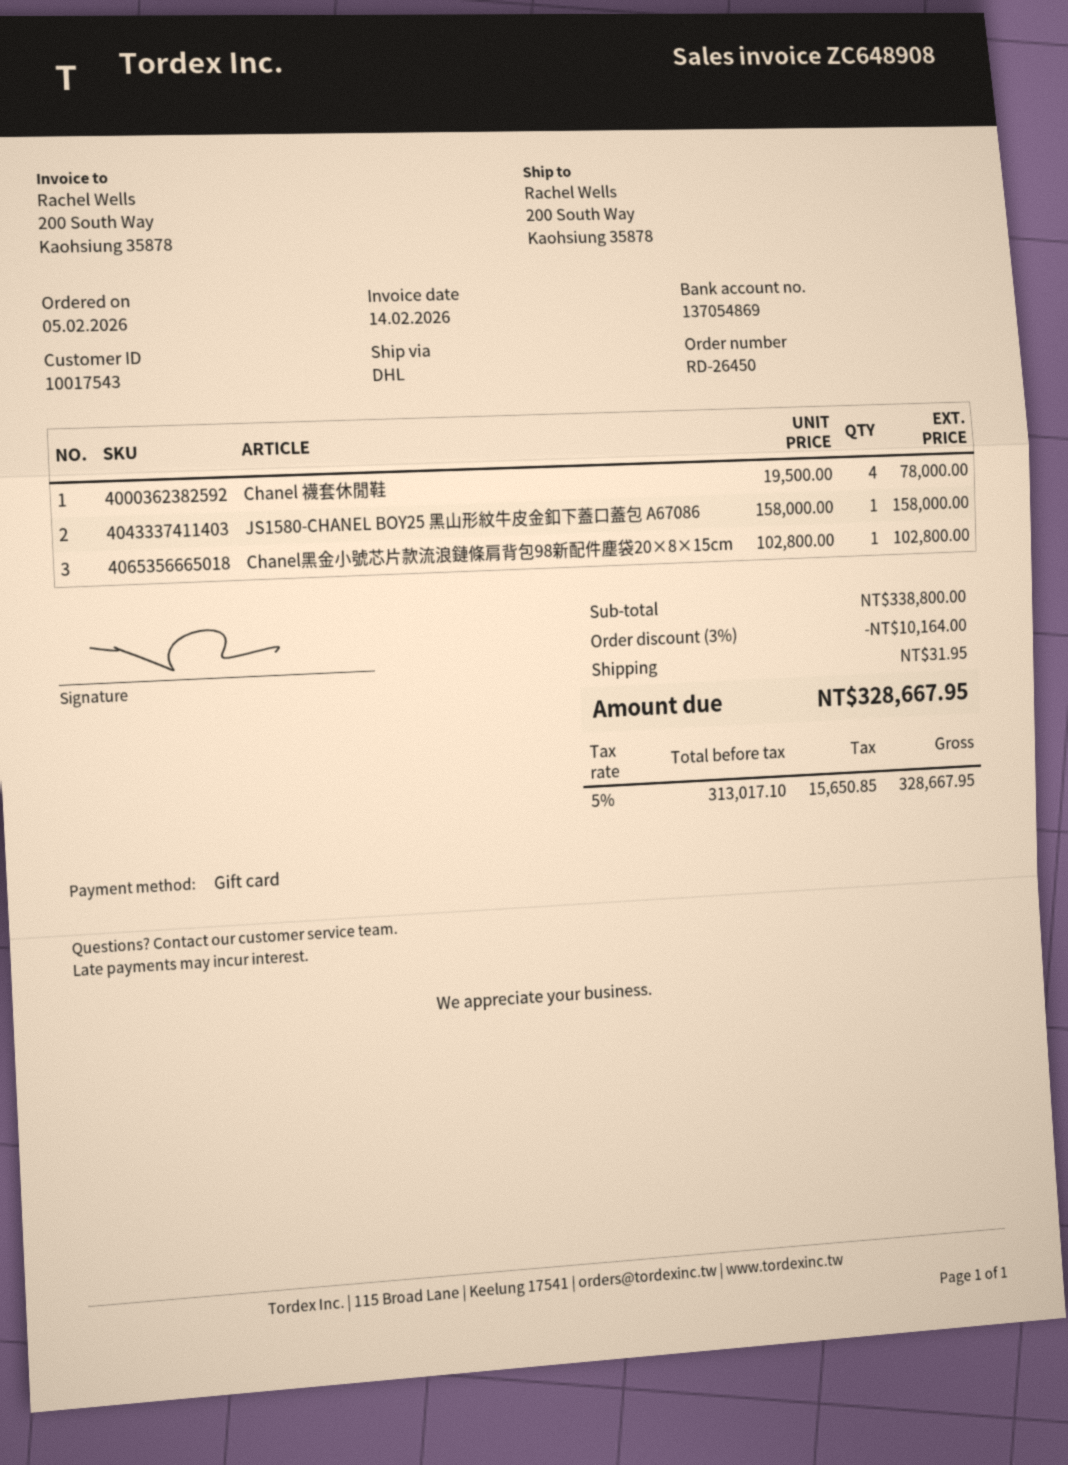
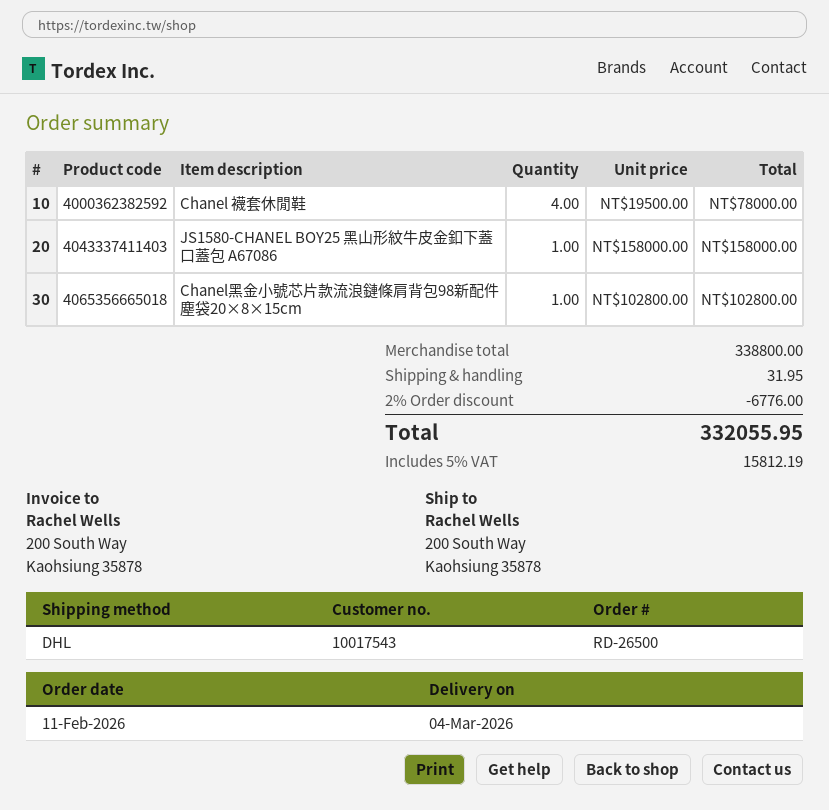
order number: RD-26450 -> RD-26500
order date: 2026-02-05 -> 2026-02-11
discount: 3% = 10164.00 -> 2% = 6776.00
tax: 5% = 15650.85 -> 5% = 15812.19
total: 328667.95 -> 332055.95

